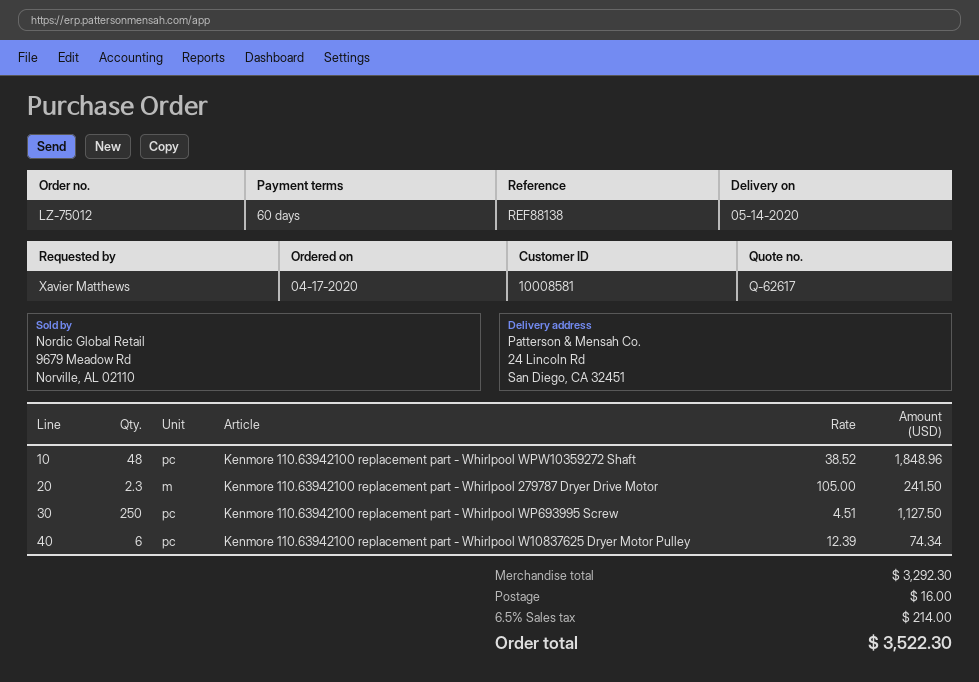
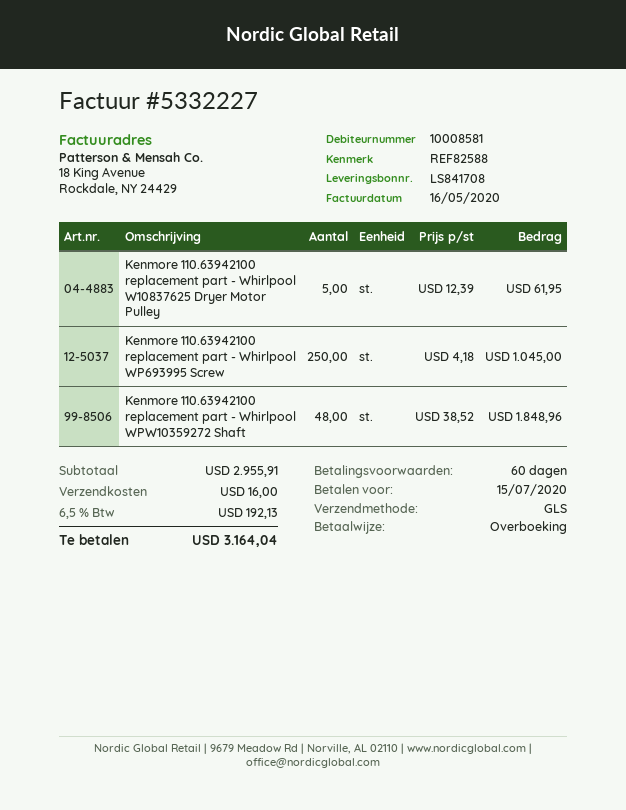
reference: REF88138 -> REF82588
Kenmore 110.63942100 replacement part - Whirlpool 279787 Dryer Drive Motor: 2.3 x 105.00 = 241.50 -> none
Kenmore 110.63942100 replacement part - Whirlpool WP693995 Screw: 250 x 4.51 = 1127.50 -> 250 x 4.18 = 1045.00
Kenmore 110.63942100 replacement part - Whirlpool W10837625 Dryer Motor Pulley: 6 x 12.39 = 74.34 -> 5 x 12.39 = 61.95
subtotal: 3292.30 -> 2955.91
tax: 6.5% = 214.00 -> 6.5% = 192.13
total: 3522.30 -> 3164.04

